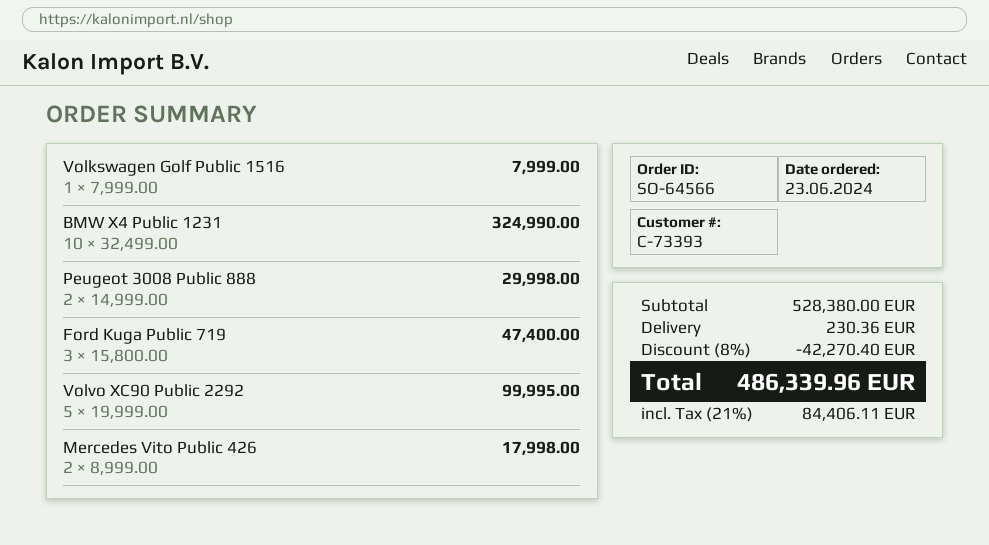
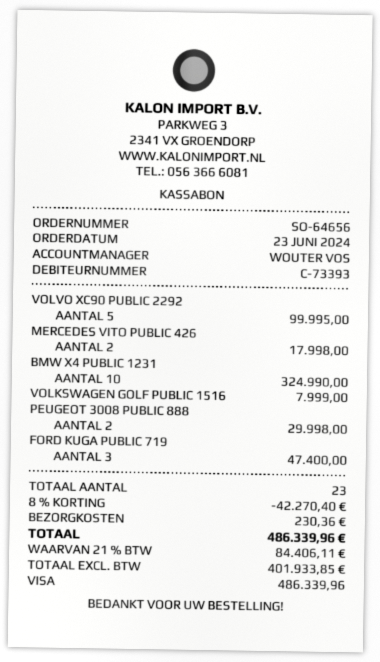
order number: SO-64566 -> SO-64656

